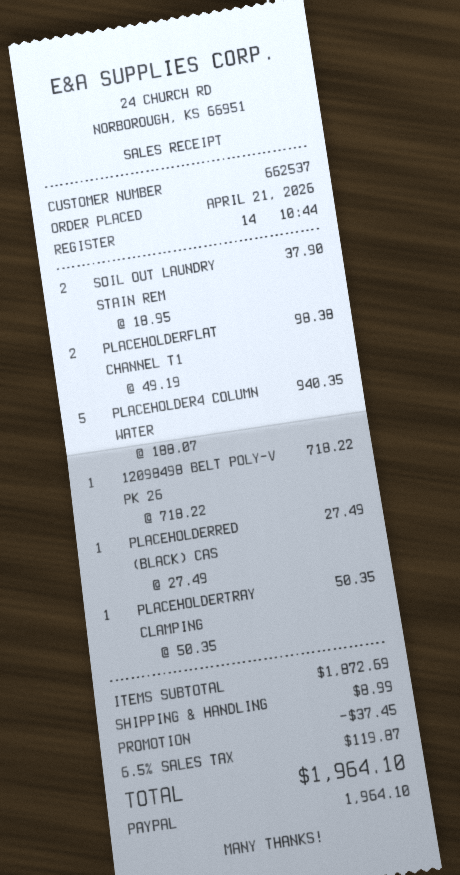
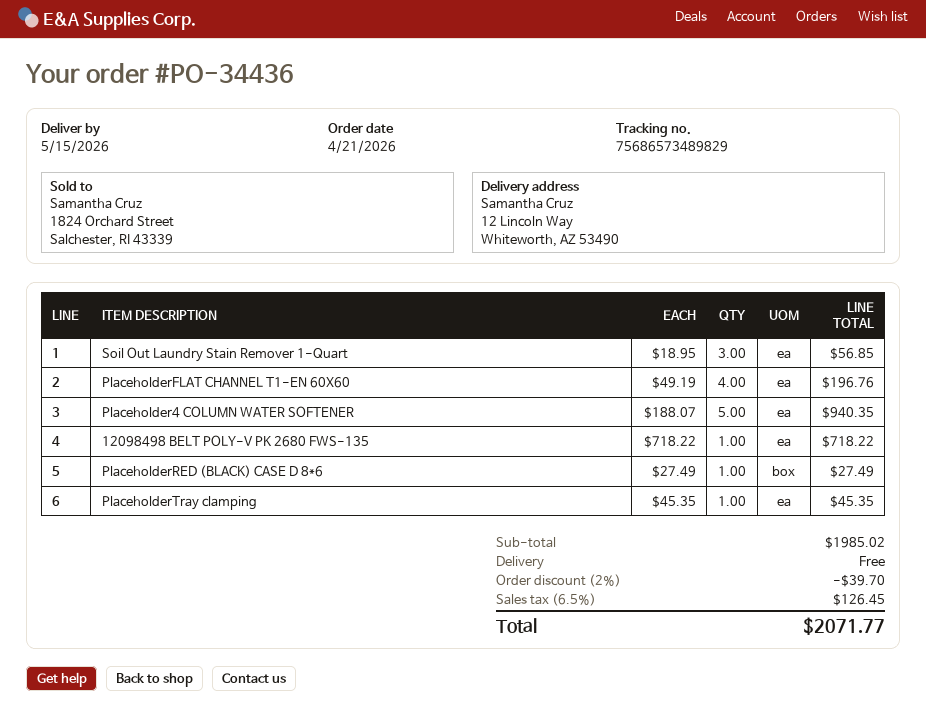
SOIL OUT LAUNDRY STAIN REM: 2 x 18.95 = 37.90 -> 3 x 18.95 = 56.85
PLACEHOLDERFLAT CHANNEL T1: 2 x 49.19 = 98.38 -> 4 x 49.19 = 196.76
PLACEHOLDERTRAY CLAMPING: 1 x 50.35 = 50.35 -> 1 x 45.35 = 45.35
subtotal: 1872.69 -> 1985.02
discount: 37.45 -> 39.70
shipping: 8.99 -> 0.00
tax: 6.5% = 119.87 -> 6.5% = 126.45
total: 1964.10 -> 2071.77

